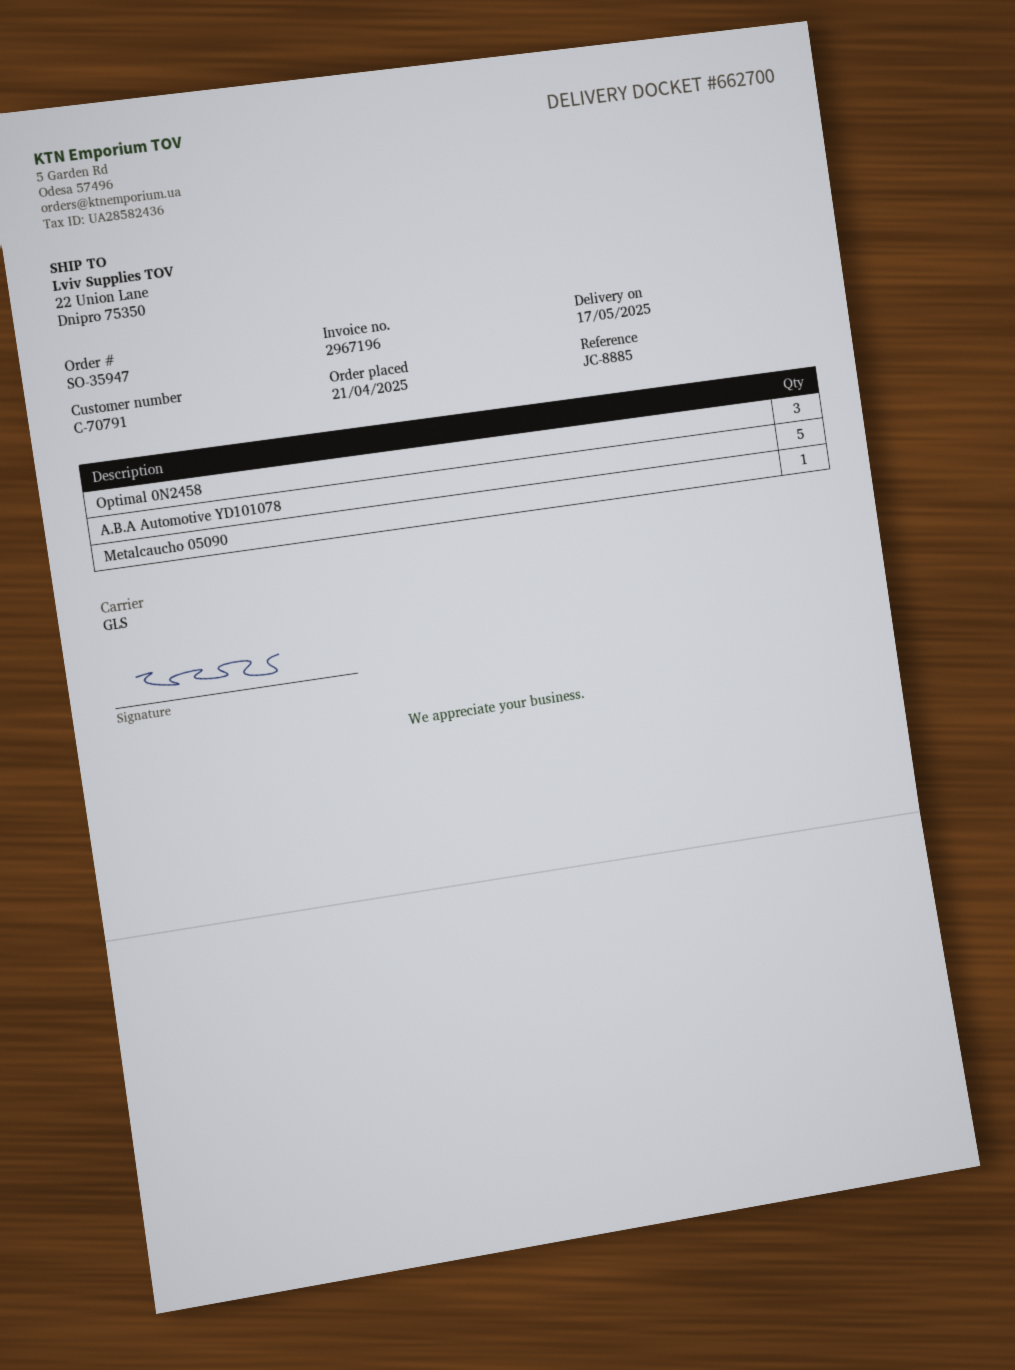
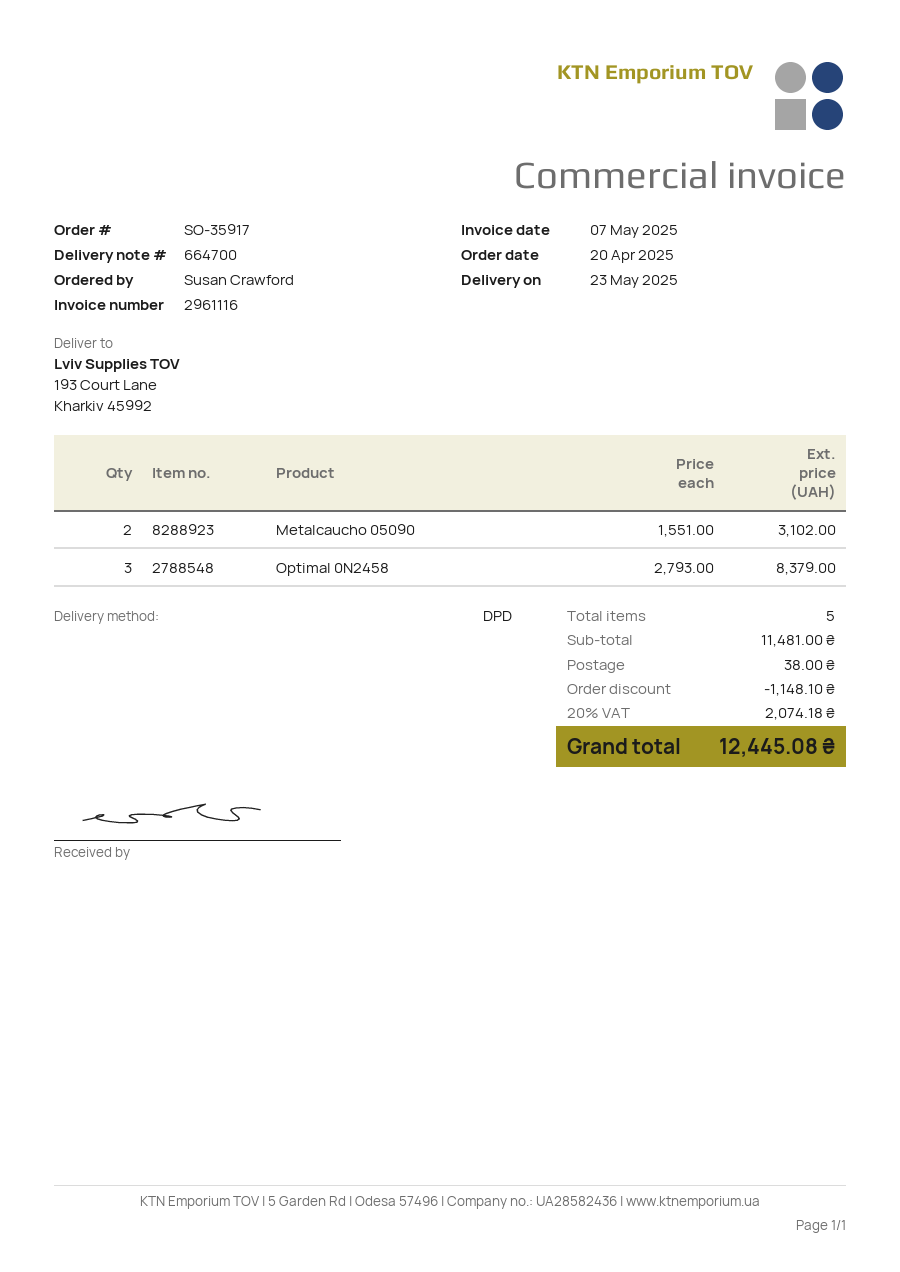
order number: SO-35947 -> SO-35917
order date: 2025-04-21 -> 2025-04-20
delivery note number: 662700 -> 664700
delivery date: 2025-05-17 -> 2025-05-23
invoice number: 2967196 -> 2961116
shipping method: GLS -> DPD
ship to: 22 Union Lane, Dnipro 75350 -> 193 Court Lane, Kharkiv 45992
A.B.A Automotive YD101078: 5 -> none
Metalcaucho 05090: 1 -> 2

